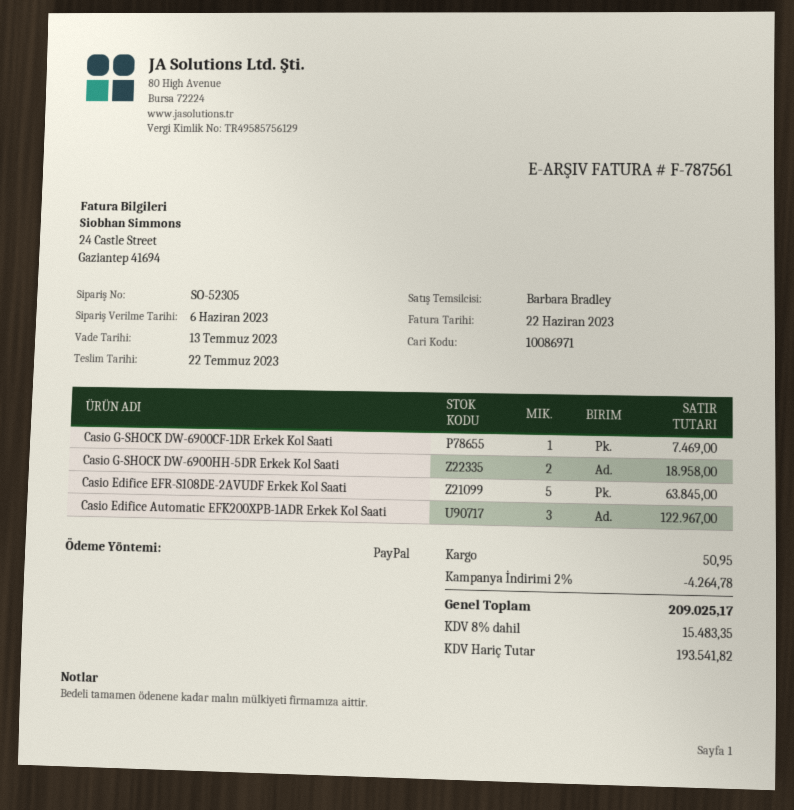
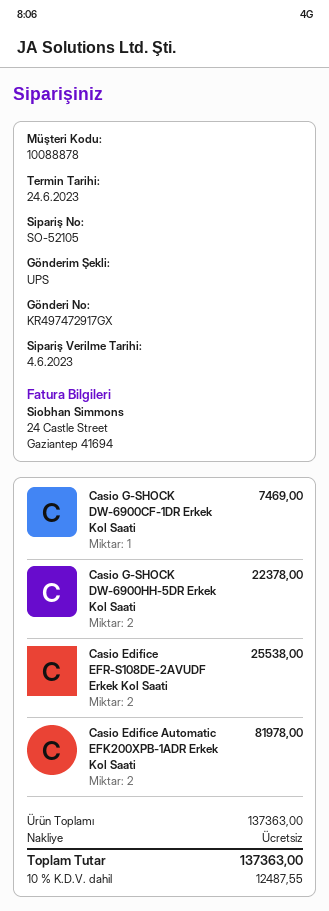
order number: SO-52305 -> SO-52105
order date: 2023-06-06 -> 2023-06-04
delivery date: 2023-07-22 -> 2023-06-24
customer number: 10086971 -> 10088878
Casio G-SHOCK DW-6900HH-5DR Erkek Kol Saati: 2 for 18958.00 -> 2 for 22378.00
Casio Edifice EFR-S108DE-2AVUDF Erkek Kol Saati: 5 for 63845.00 -> 2 for 25538.00
Casio Edifice Automatic EFK200XPB-1ADR Erkek Kol Saati: 3 for 122967.00 -> 2 for 81978.00
discount: 2% = 4264.78 -> none
shipping: 50.95 -> 0.00
tax: 8% = 15483.35 -> 10% = 12487.55
total: 209025.17 -> 137363.00

